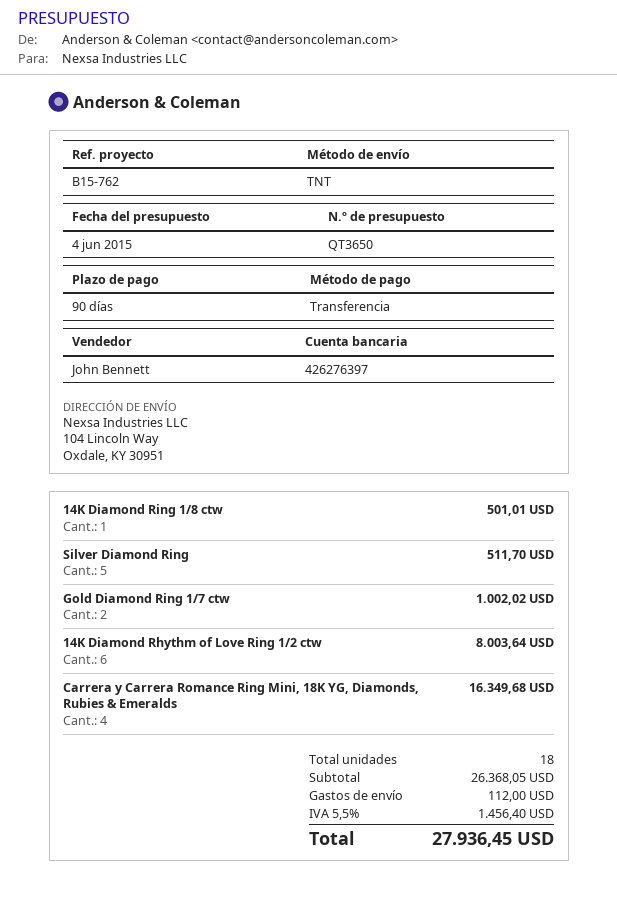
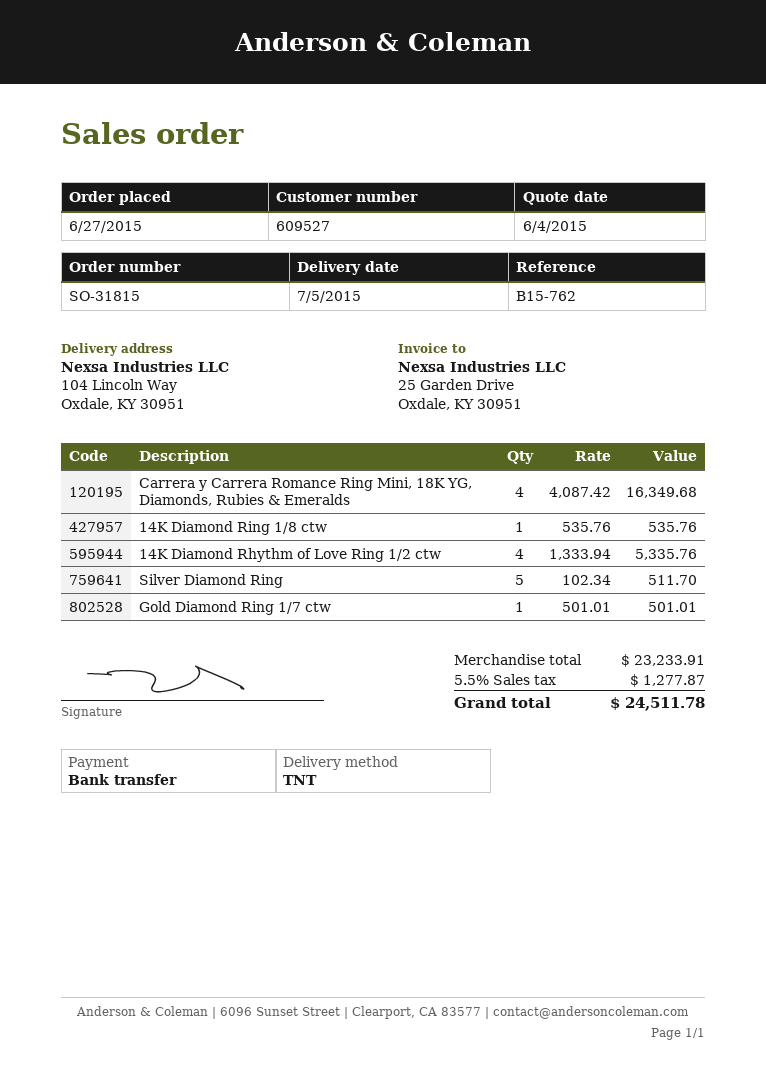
14K Diamond Ring 1/8 ctw: 1 for 501.01 -> 1 for 535.76
Gold Diamond Ring 1/7 ctw: 2 for 1002.02 -> 1 for 501.01
14K Diamond Rhythm of Love Ring 1/2 ctw: 6 for 8003.64 -> 4 for 5335.76
subtotal: 26368.05 -> 23233.91
shipping: 112.00 -> none
tax: 5.5% = 1456.40 -> 5.5% = 1277.87
total: 27936.45 -> 24511.78

